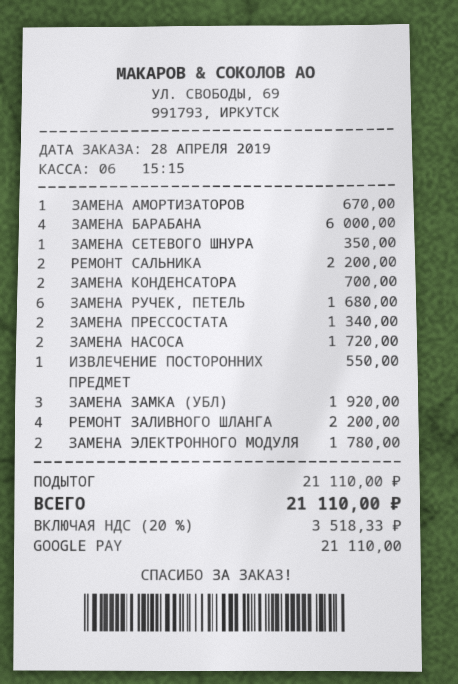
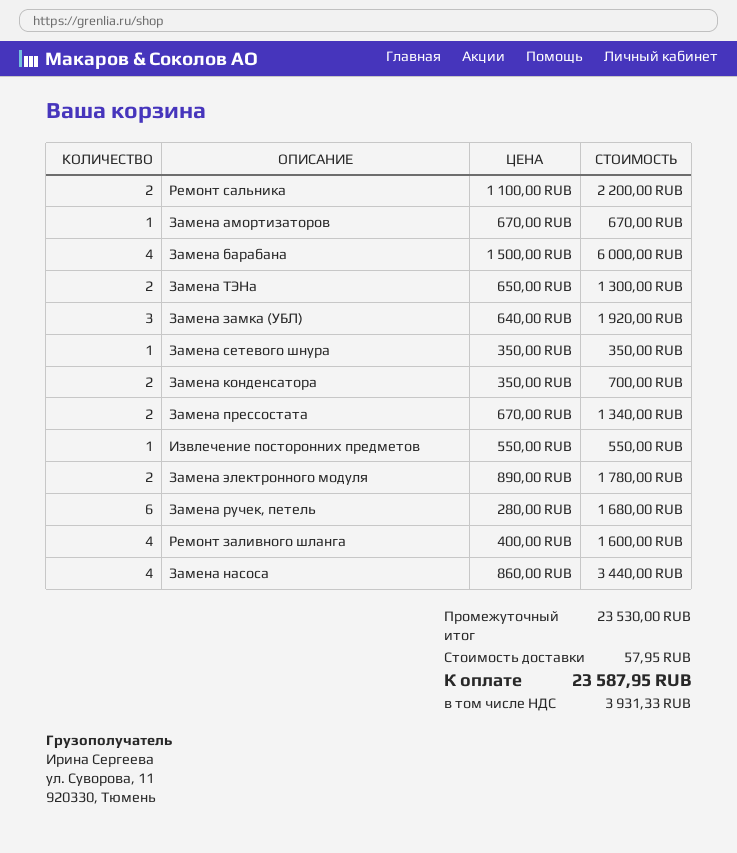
ЗАМЕНА НАСОСА: 2 for 1720.00 -> 4 for 3440.00
РЕМОНТ ЗАЛИВНОГО ШЛАНГА: 4 for 2200.00 -> 4 for 1600.00
Замена ТЭНа: none -> 2 for 1300.00
subtotal: 21110.00 -> 23530.00
shipping: none -> 57.95
tax: 3518.33 -> 3931.33
total: 21110.00 -> 23587.95

